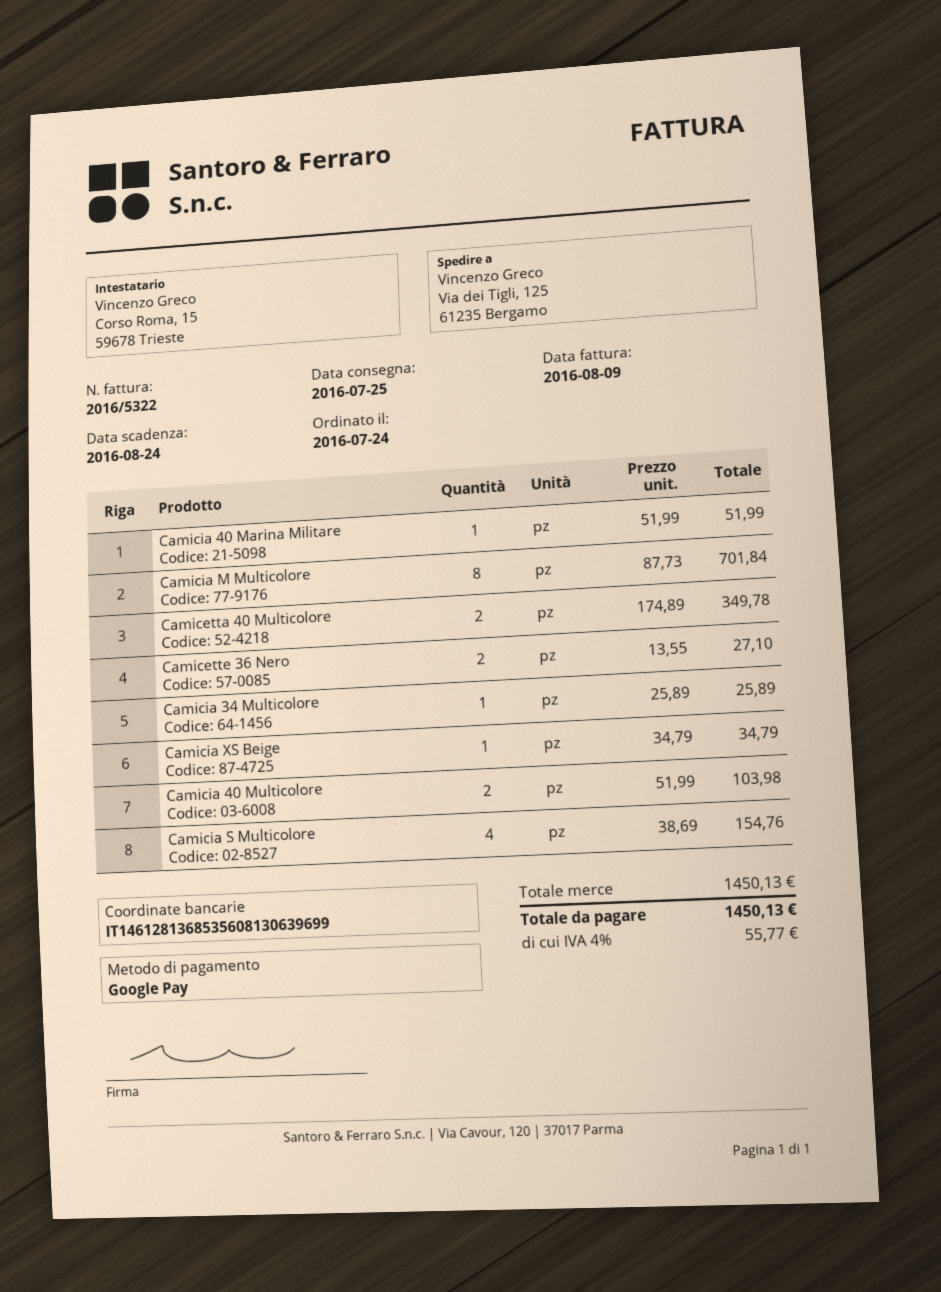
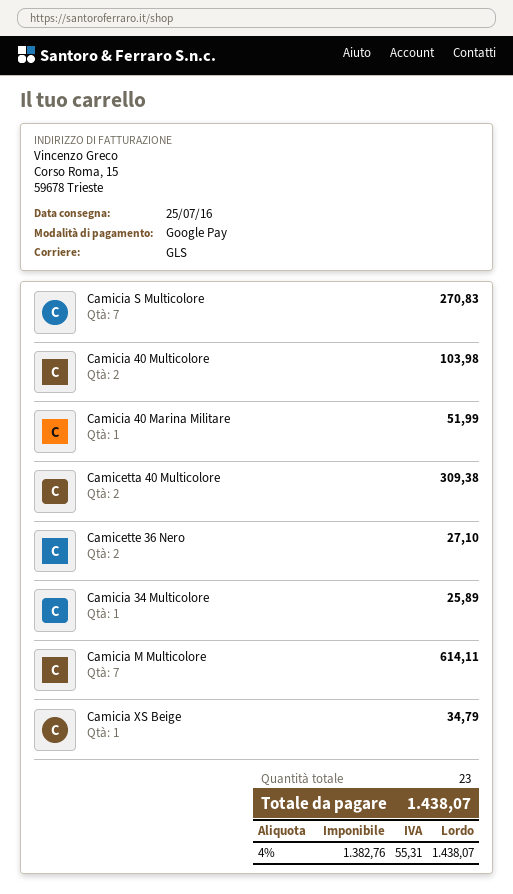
Camicia M Multicolore: 8 for 701.84 -> 7 for 614.11
Camicetta 40 Multicolore: 2 for 349.78 -> 2 for 309.38
Camicia S Multicolore: 4 for 154.76 -> 7 for 270.83
tax: 4% = 55.77 -> 4% = 55.31
total: 1450.13 -> 1438.07

